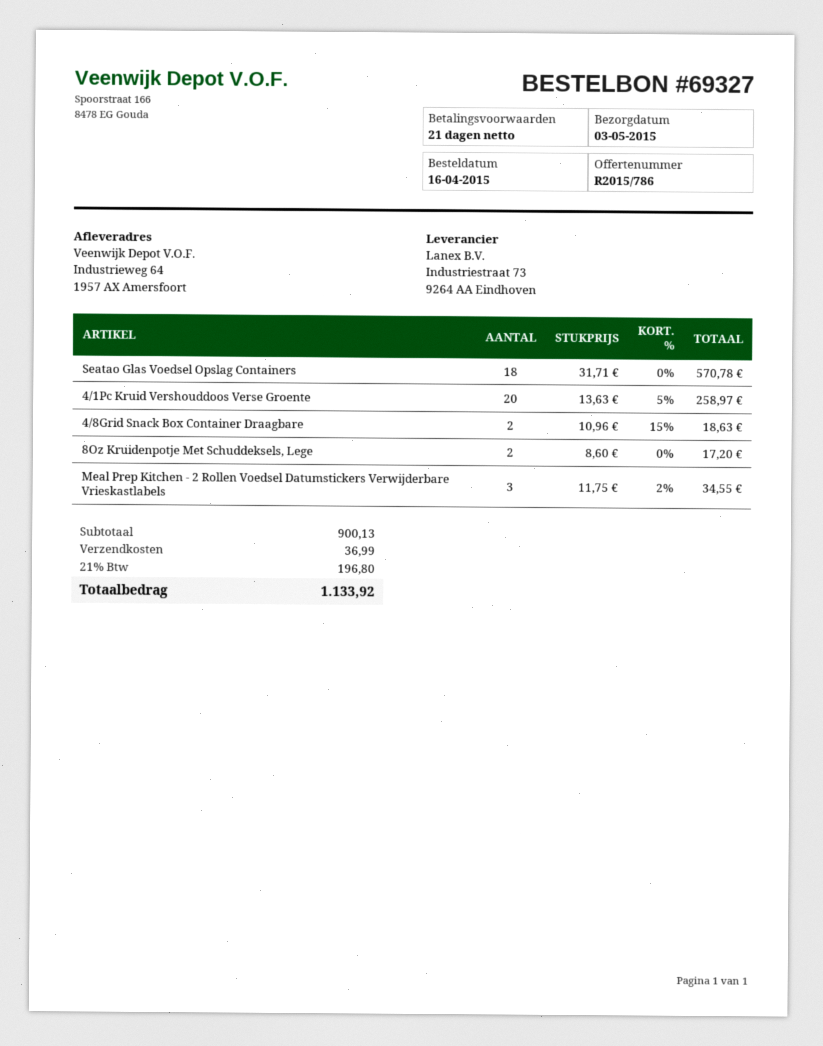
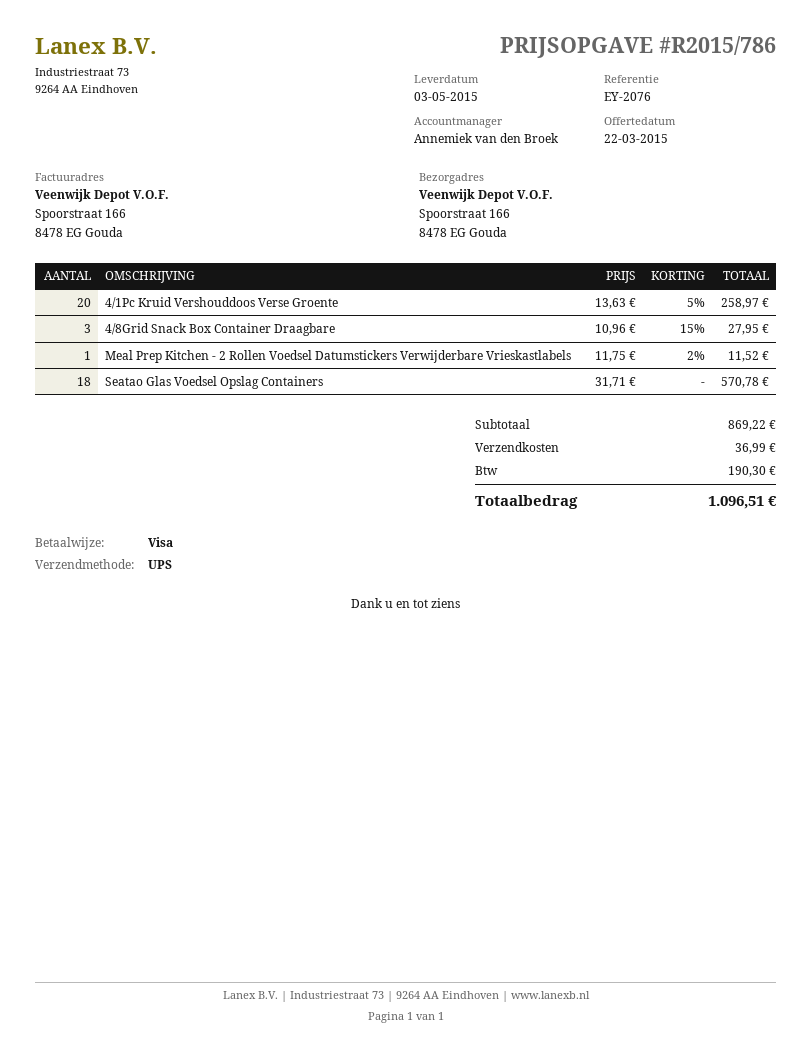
ship to: Industrieweg 64, 1957 AX Amersfoort -> Spoorstraat 166, 8478 EG Gouda
4/8Grid Snack Box Container Draagbare: 2 x 10.96 - 15% = 18.63 -> 3 x 10.96 - 15% = 27.95
8Oz Kruidenpotje Met Schuddeksels, Lege: 2 x 8.60 = 17.20 -> none
Meal Prep Kitchen - 2 Rollen Voedsel Datumstickers Verwijderbare Vrieskastlabels: 3 x 11.75 - 2% = 34.55 -> 1 x 11.75 - 2% = 11.52
subtotal: 900.13 -> 869.22
tax: 196.80 -> 190.30
total: 1133.92 -> 1096.51

